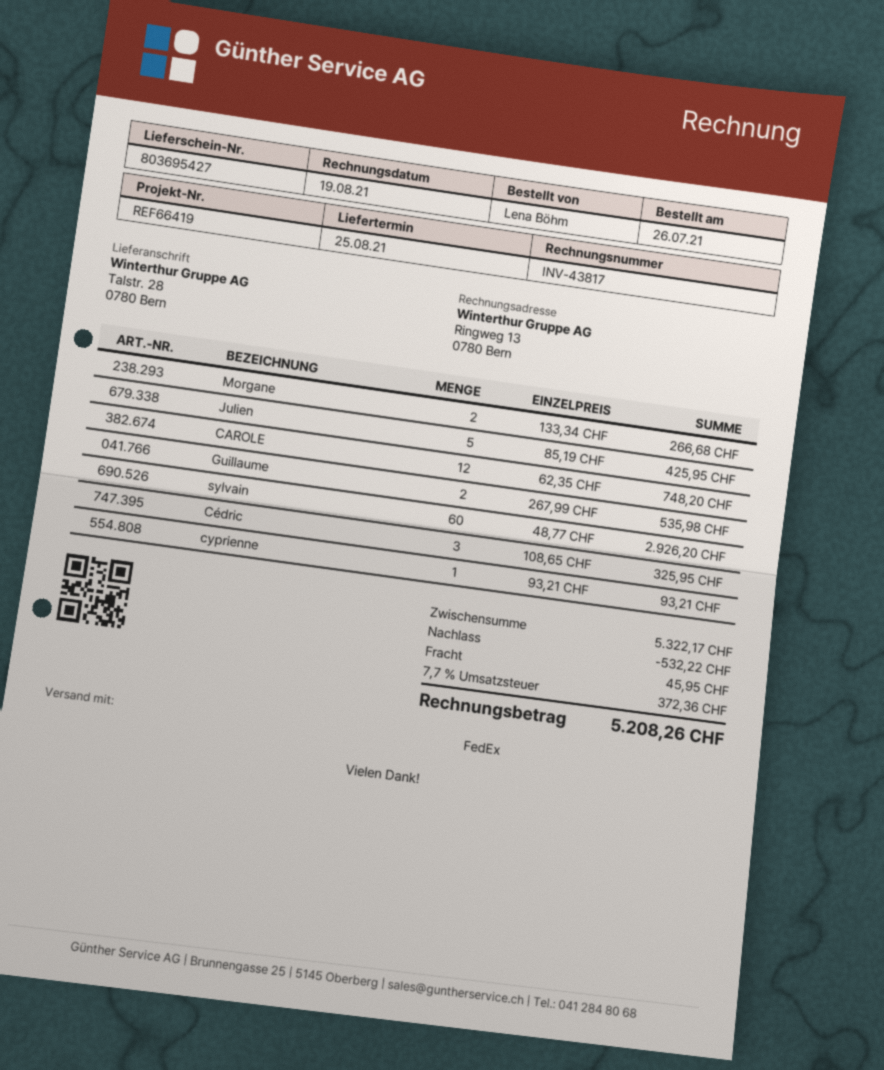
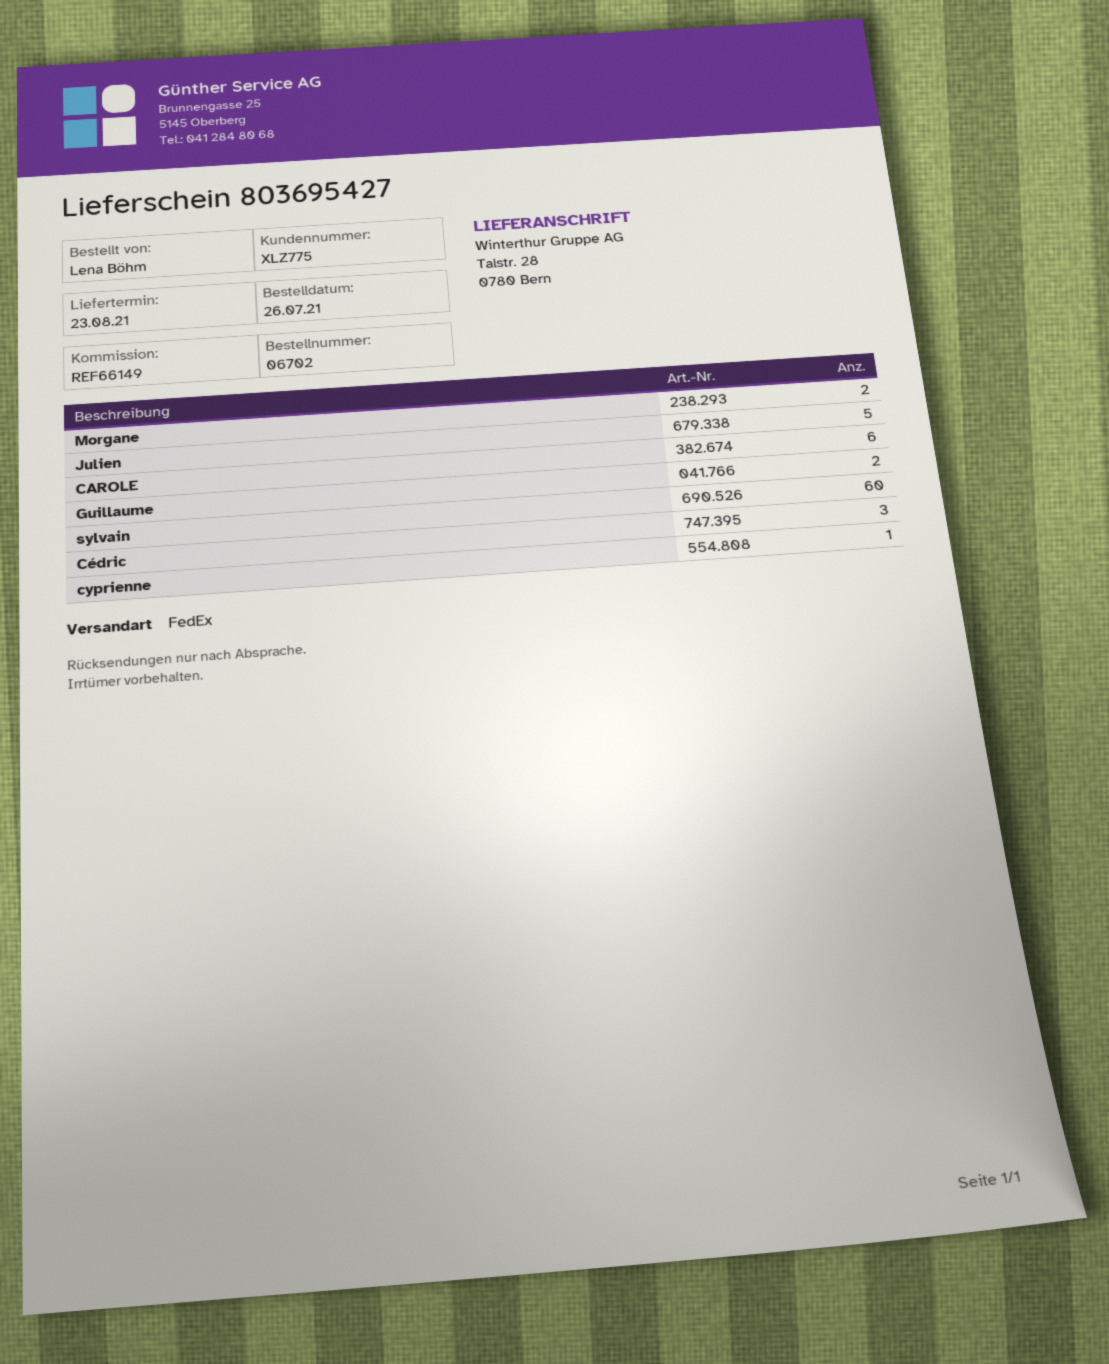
delivery date: 2021-08-25 -> 2021-08-23
reference: REF66419 -> REF66149
CAROLE: 12 -> 6

